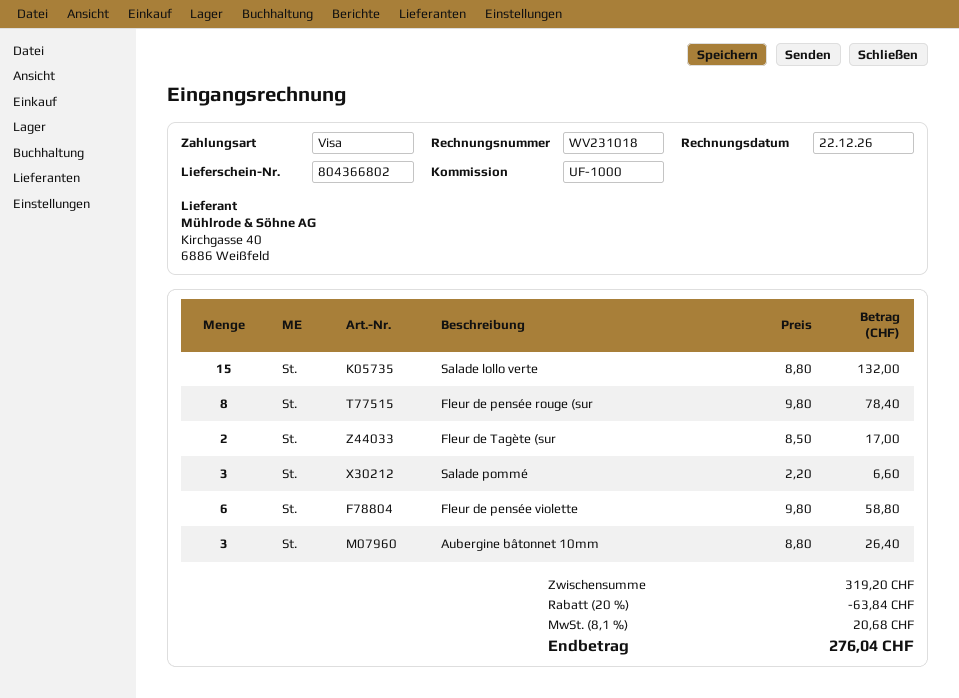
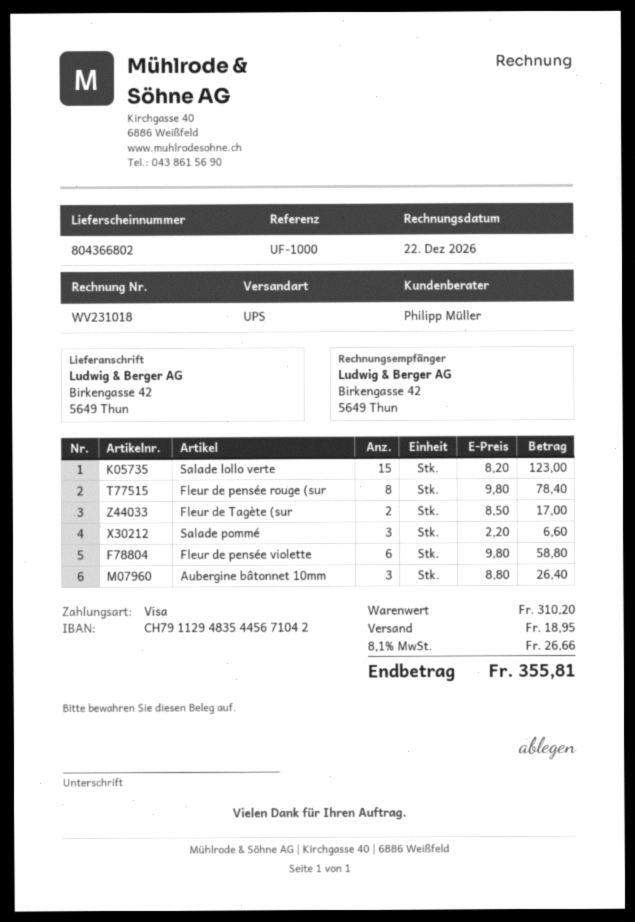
Salade lollo verte: 15 x 8.80 = 132.00 -> 15 x 8.20 = 123.00
subtotal: 319.20 -> 310.20
discount: 20% = 63.84 -> none
shipping: none -> 18.95
tax: 8.1% = 20.68 -> 8.1% = 26.66
total: 276.04 -> 355.81

